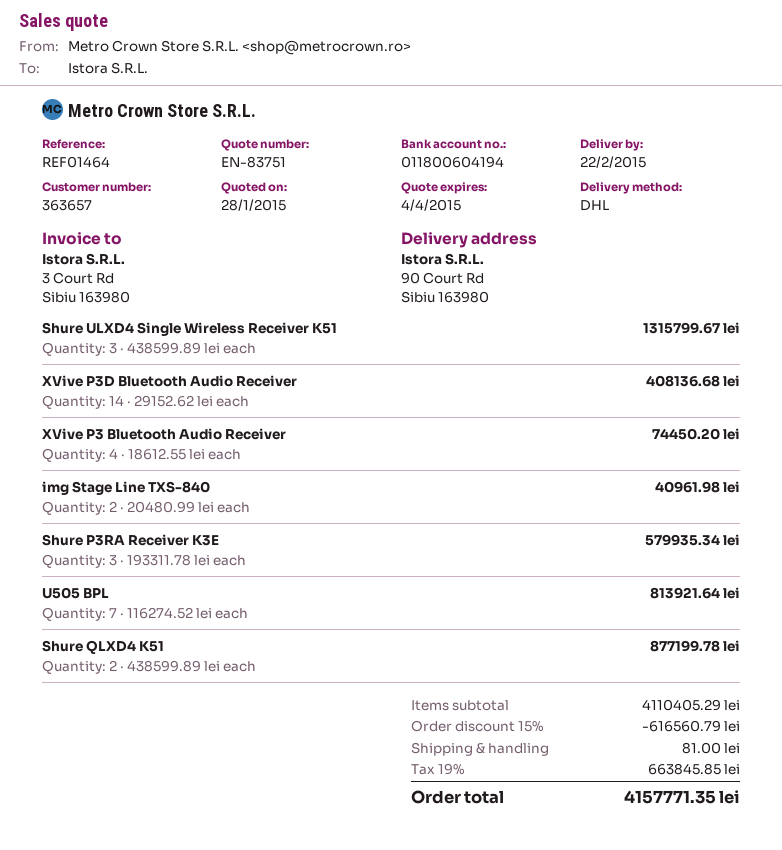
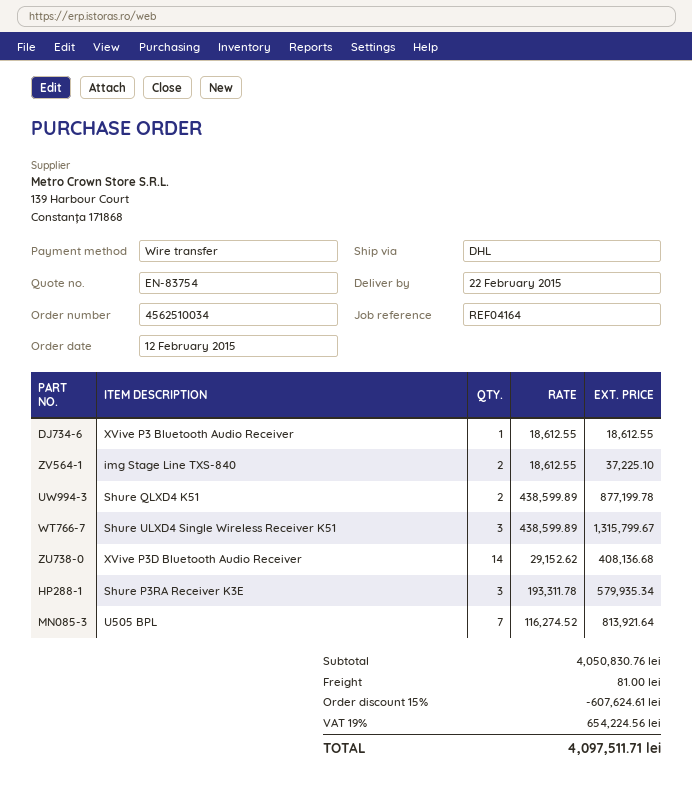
quote number: EN-83751 -> EN-83754
reference: REF01464 -> REF04164
XVive P3 Bluetooth Audio Receiver: 4 x 18612.55 = 74450.20 -> 1 x 18612.55 = 18612.55
img Stage Line TXS-840: 2 x 20480.99 = 40961.98 -> 2 x 18612.55 = 37225.10
subtotal: 4110405.29 -> 4050830.76
discount: 15% = 616560.79 -> 15% = 607624.61
tax: 19% = 663845.85 -> 19% = 654224.56
total: 4157771.35 -> 4097511.71

